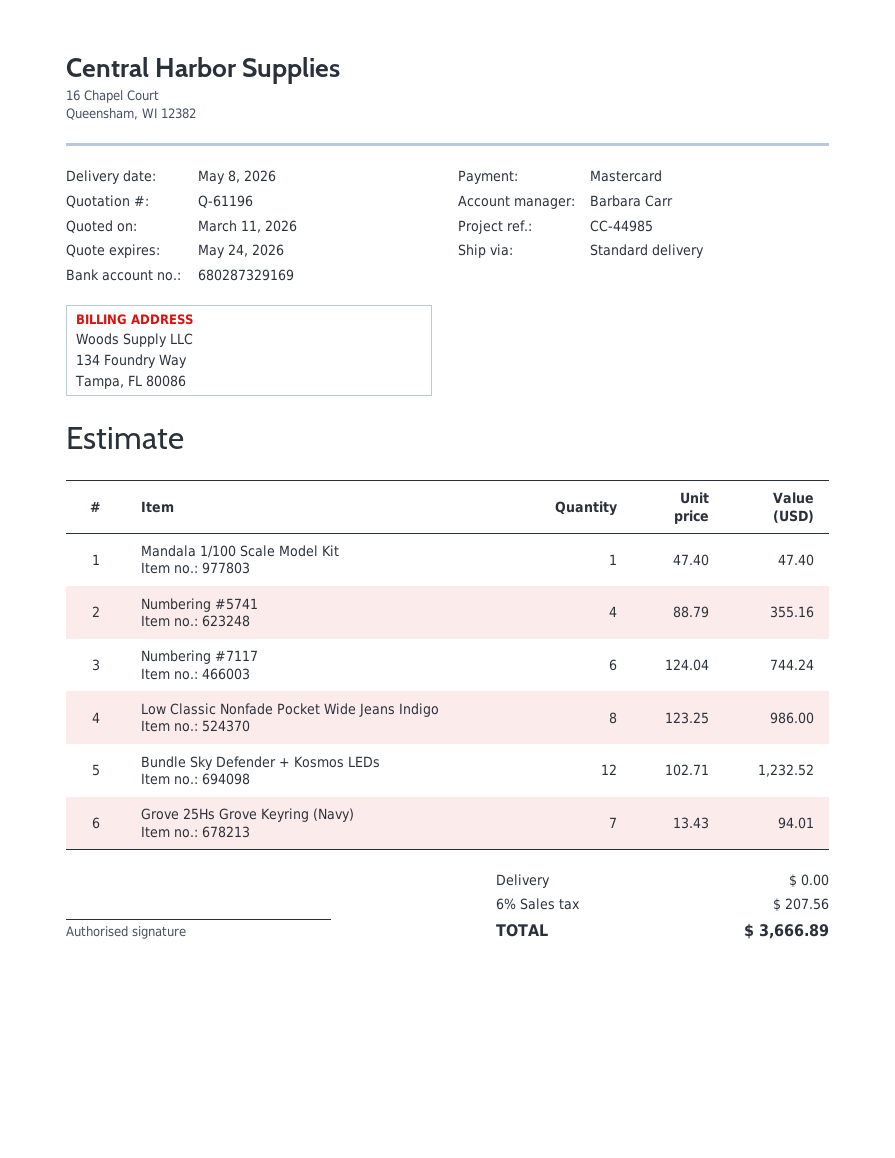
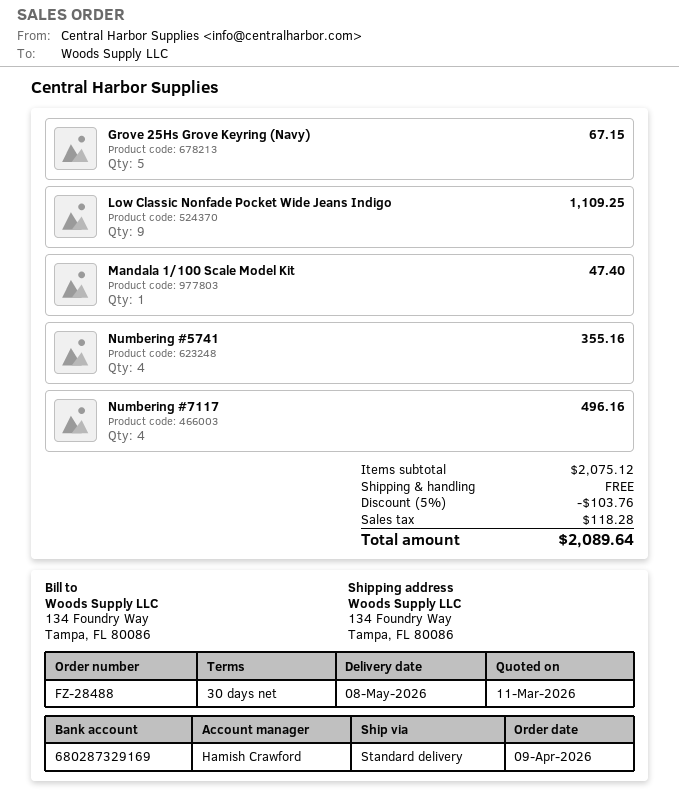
sales rep: Barbara Carr -> Hamish Crawford
Numbering #7117: 6 for 744.24 -> 4 for 496.16
Low Classic Nonfade Pocket Wide Jeans Indigo: 8 for 986.00 -> 9 for 1109.25
Bundle Sky Defender + Kosmos LEDs: 12 for 1232.52 -> none
Grove 25Hs Grove Keyring (Navy): 7 for 94.01 -> 5 for 67.15
discount: none -> 5% = 103.76
tax: 207.56 -> 118.28
total: 3666.89 -> 2089.64

